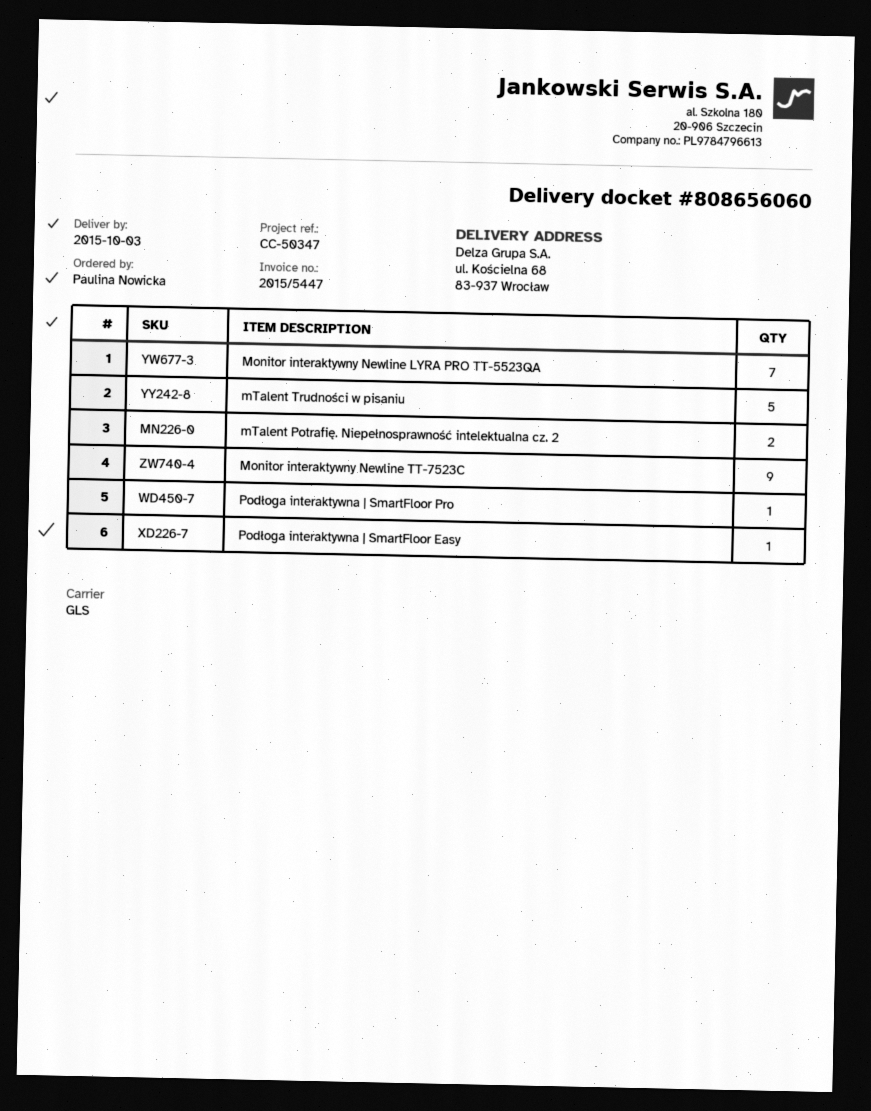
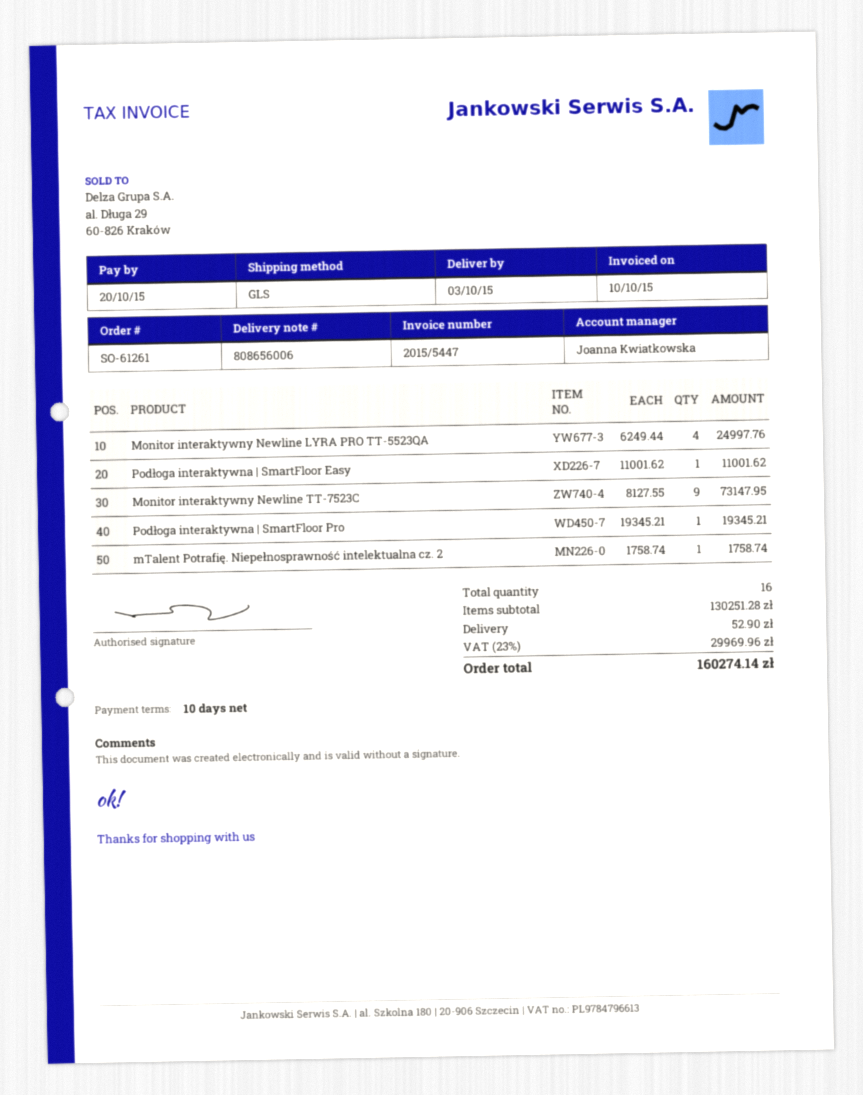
delivery note number: 808656060 -> 808656006
Monitor interaktywny Newline LYRA PRO TT-5523QA: 7 -> 4
mTalent Trudności w pisaniu: 5 -> none
mTalent Potrafię. Niepełnosprawność intelektualna cz. 2: 2 -> 1

